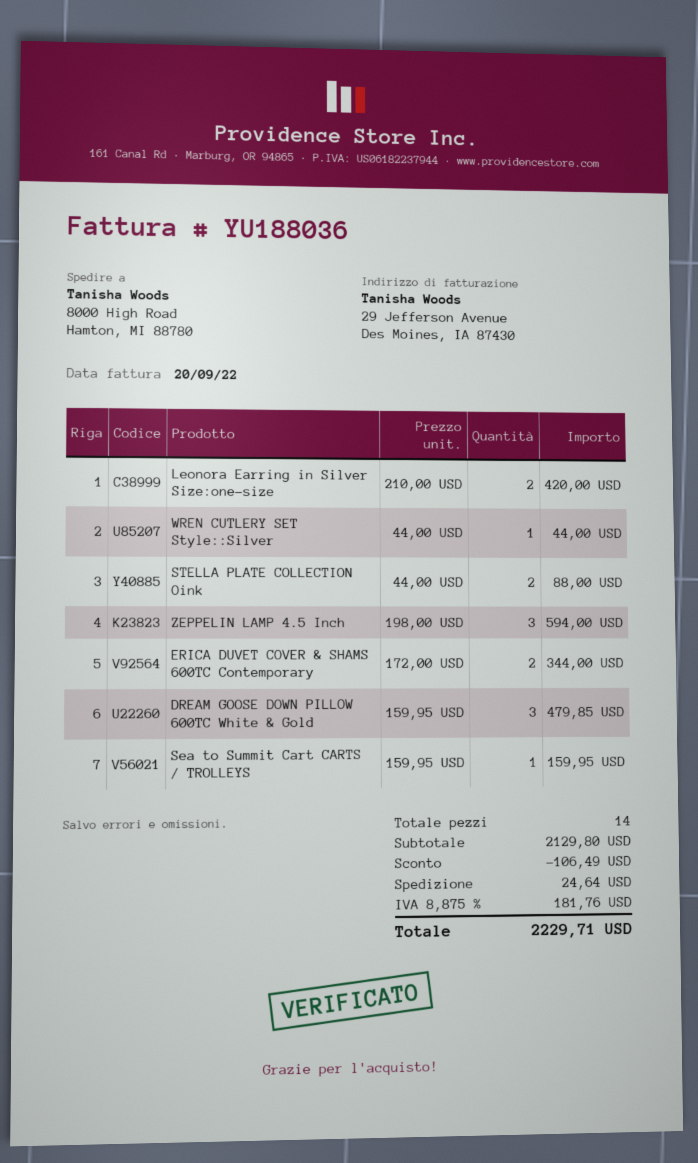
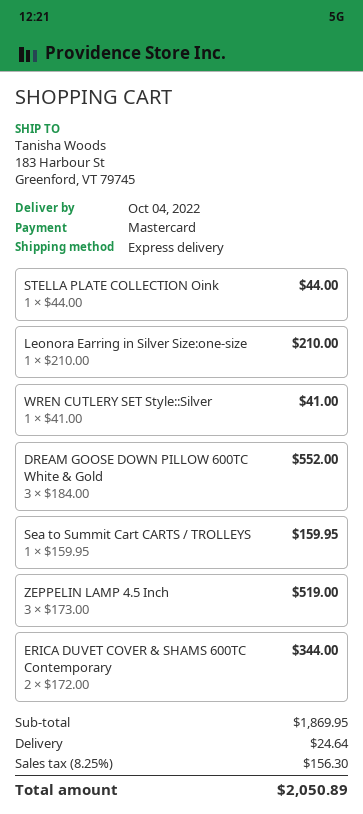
ship to: 8000 High Road, Hamton, MI 88780 -> 183 Harbour St, Greenford, VT 79745
Leonora Earring in Silver Size:one-size: 2 x 210.00 = 420.00 -> 1 x 210.00 = 210.00
WREN CUTLERY SET Style::Silver: 1 x 44.00 = 44.00 -> 1 x 41.00 = 41.00
STELLA PLATE COLLECTION Oink: 2 x 44.00 = 88.00 -> 1 x 44.00 = 44.00
ZEPPELIN LAMP 4.5 Inch: 3 x 198.00 = 594.00 -> 3 x 173.00 = 519.00
DREAM GOOSE DOWN PILLOW 600TC White & Gold: 3 x 159.95 = 479.85 -> 3 x 184.00 = 552.00
subtotal: 2129.80 -> 1869.95
discount: 106.49 -> none
tax: 8.875% = 181.76 -> 8.25% = 156.30
total: 2229.71 -> 2050.89

